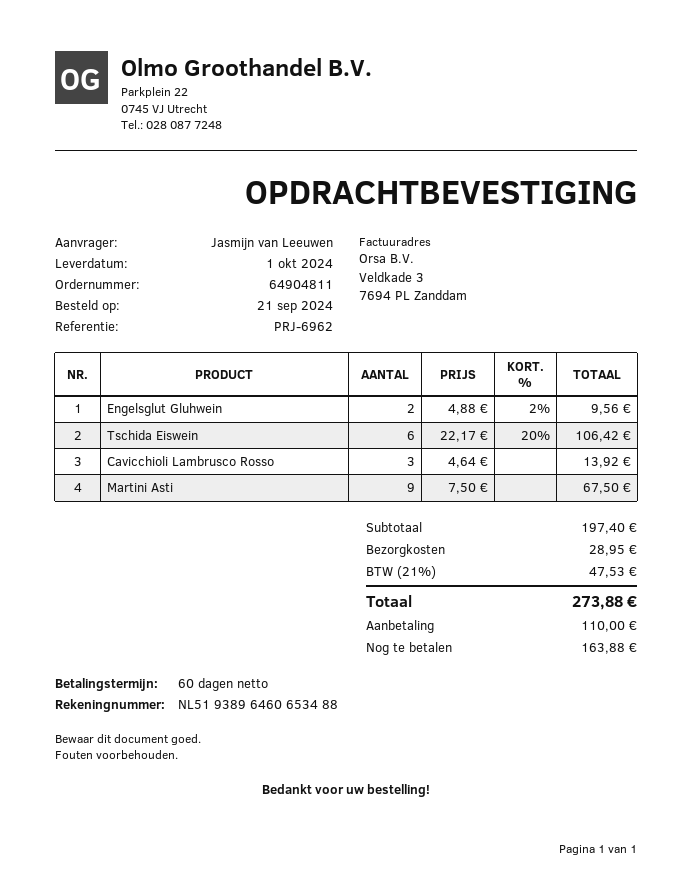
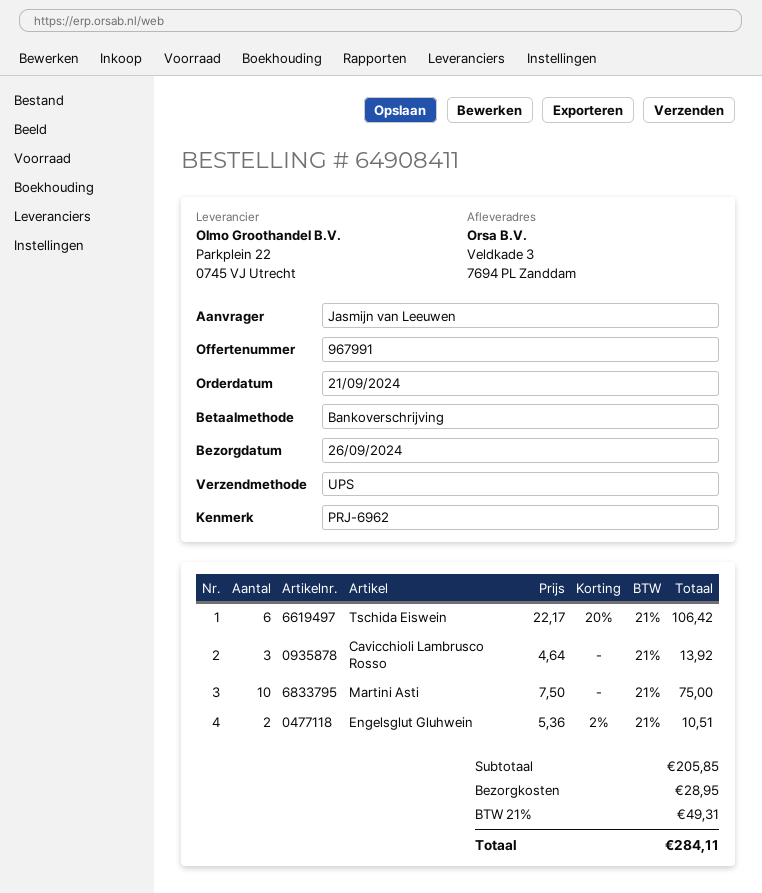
order number: 64904811 -> 64908411
delivery date: 2024-10-01 -> 2024-09-26
Engelsglut Gluhwein: 2 x 4.88 - 2% = 9.56 -> 2 x 5.36 - 2% = 10.51
Martini Asti: 9 x 7.50 = 67.50 -> 10 x 7.50 = 75.00
subtotal: 197.40 -> 205.85
tax: 21% = 47.53 -> 21% = 49.31
total: 273.88 -> 284.11

